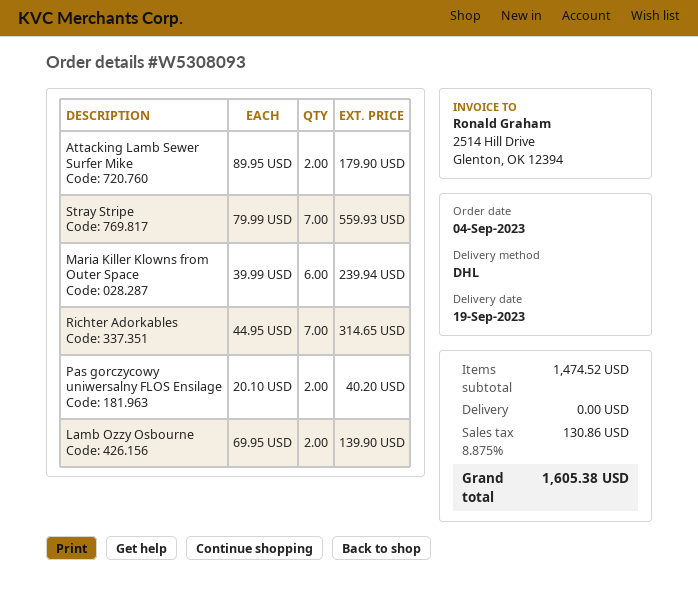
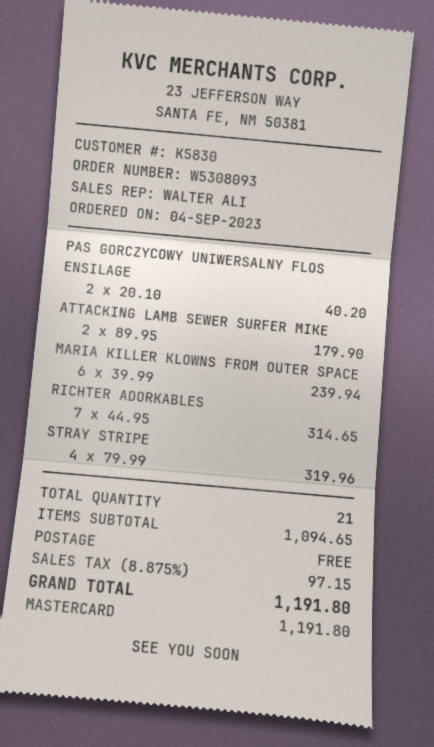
Stray Stripe: 7 x 79.99 = 559.93 -> 4 x 79.99 = 319.96
Lamb Ozzy Osbourne: 2 x 69.95 = 139.90 -> none
subtotal: 1474.52 -> 1094.65
tax: 8.875% = 130.86 -> 8.875% = 97.15
total: 1605.38 -> 1191.80

